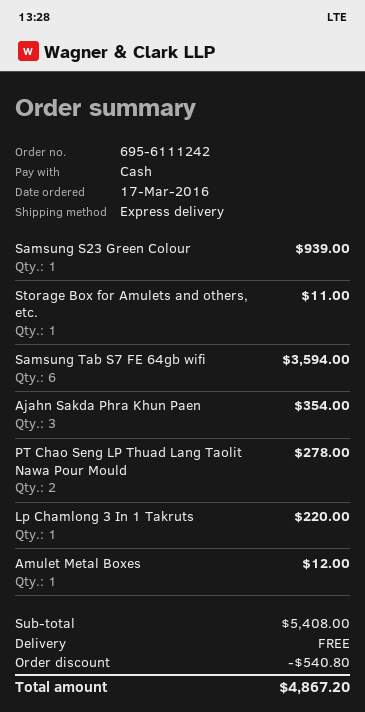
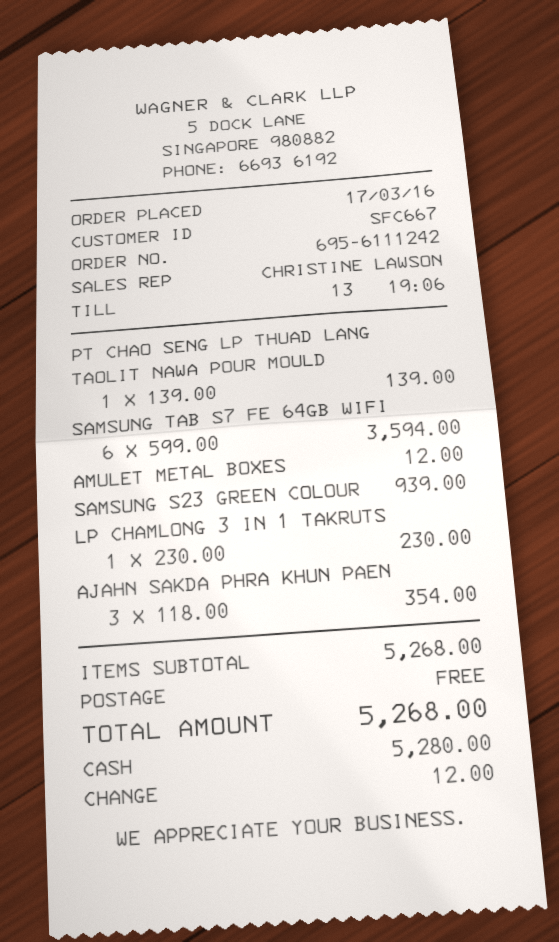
Storage Box for Amulets and others, etc.: 1 for 11.00 -> none
PT Chao Seng LP Thuad Lang Taolit Nawa Pour Mould: 2 for 278.00 -> 1 for 139.00
Lp Chamlong 3 In 1 Takruts: 1 for 220.00 -> 1 for 230.00
subtotal: 5408.00 -> 5268.00
discount: 540.80 -> none
total: 4867.20 -> 5268.00

